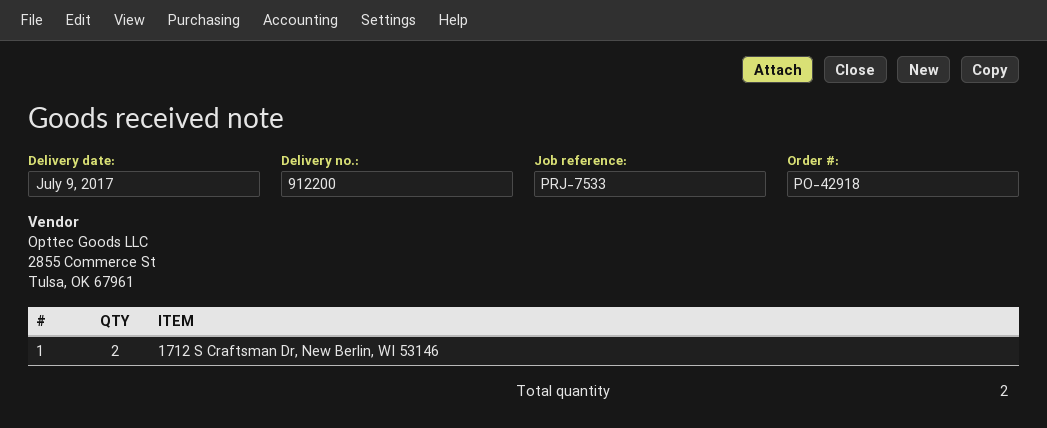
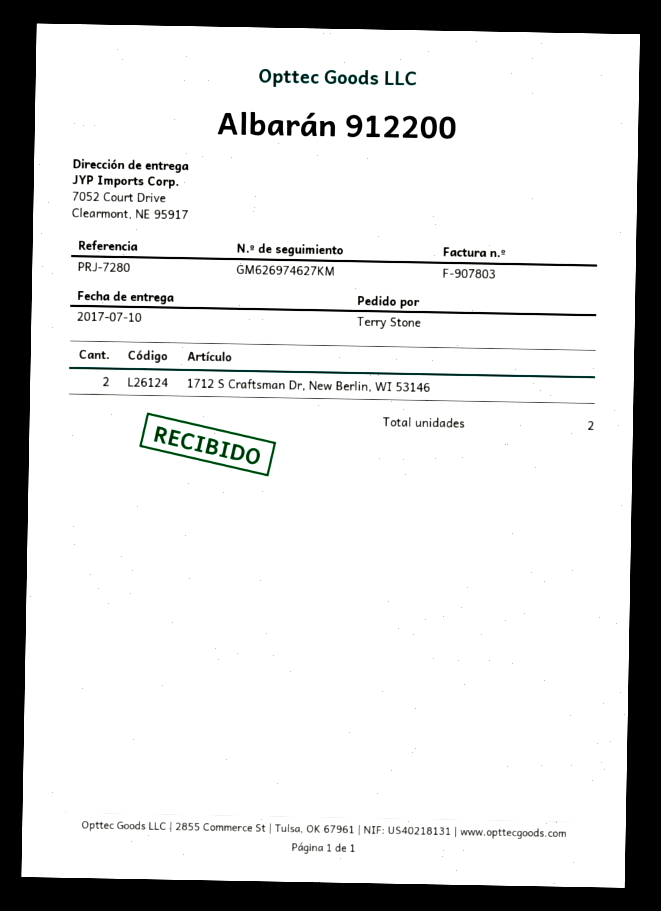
delivery date: 2017-07-09 -> 2017-07-10
reference: PRJ-7533 -> PRJ-7280

